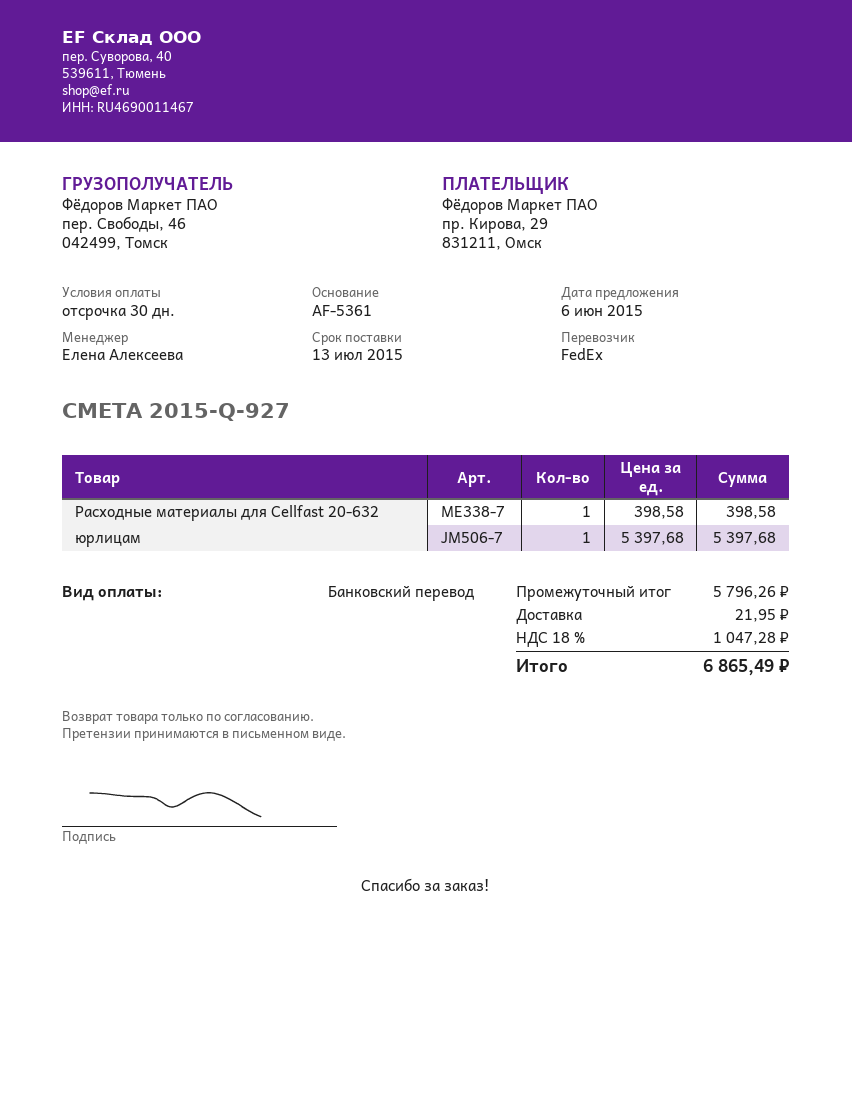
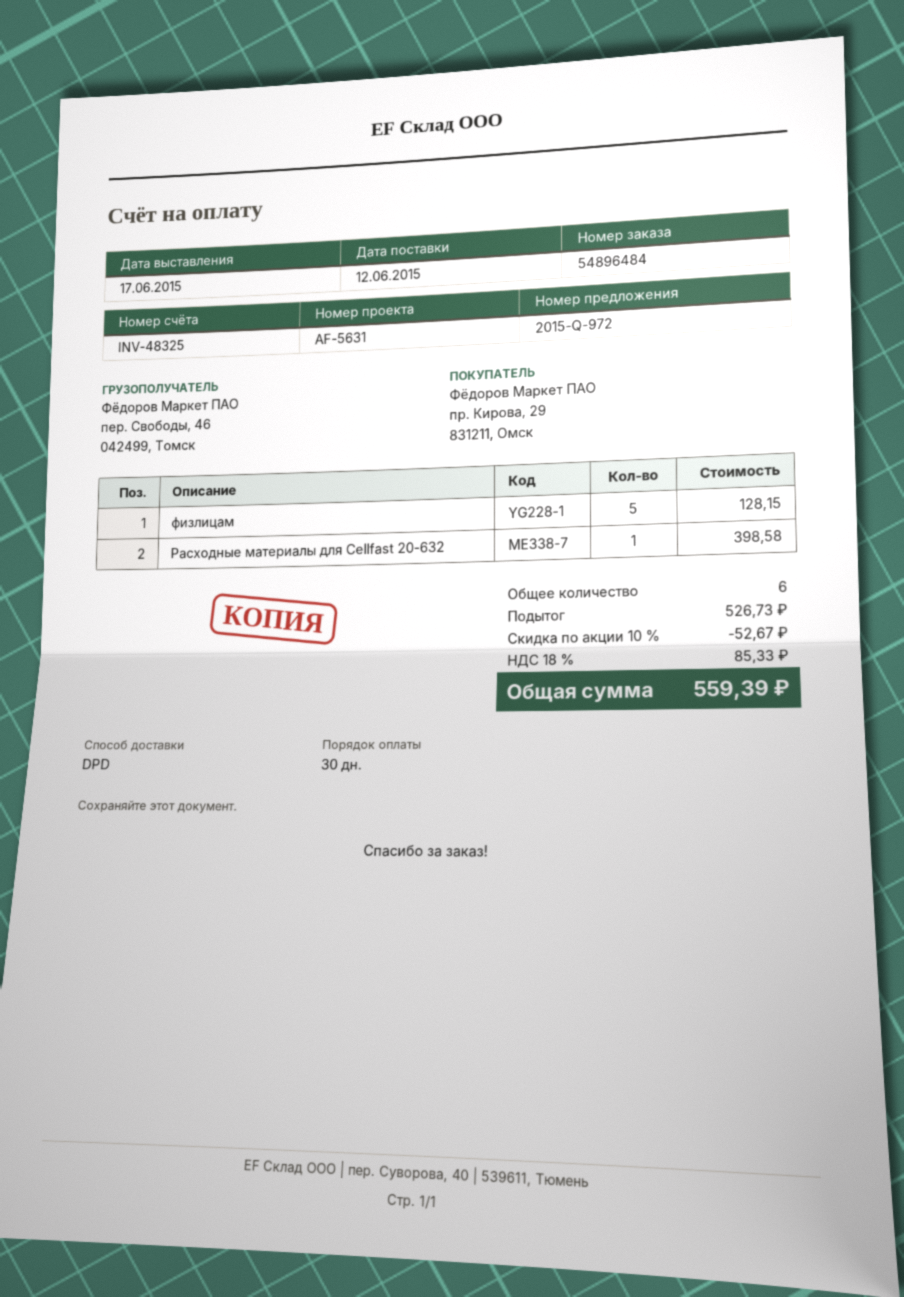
quote number: 2015-Q-927 -> 2015-Q-972
delivery date: 2015-07-13 -> 2015-06-12
reference: AF-5361 -> AF-5631
shipping method: FedEx -> DPD
юрлицам: 1 for 5397.68 -> none
физлицам: none -> 5 for 128.15
subtotal: 5796.26 -> 526.73
discount: none -> 10% = 52.67
shipping: 21.95 -> none
tax: 18% = 1047.28 -> 18% = 85.33
total: 6865.49 -> 559.39

